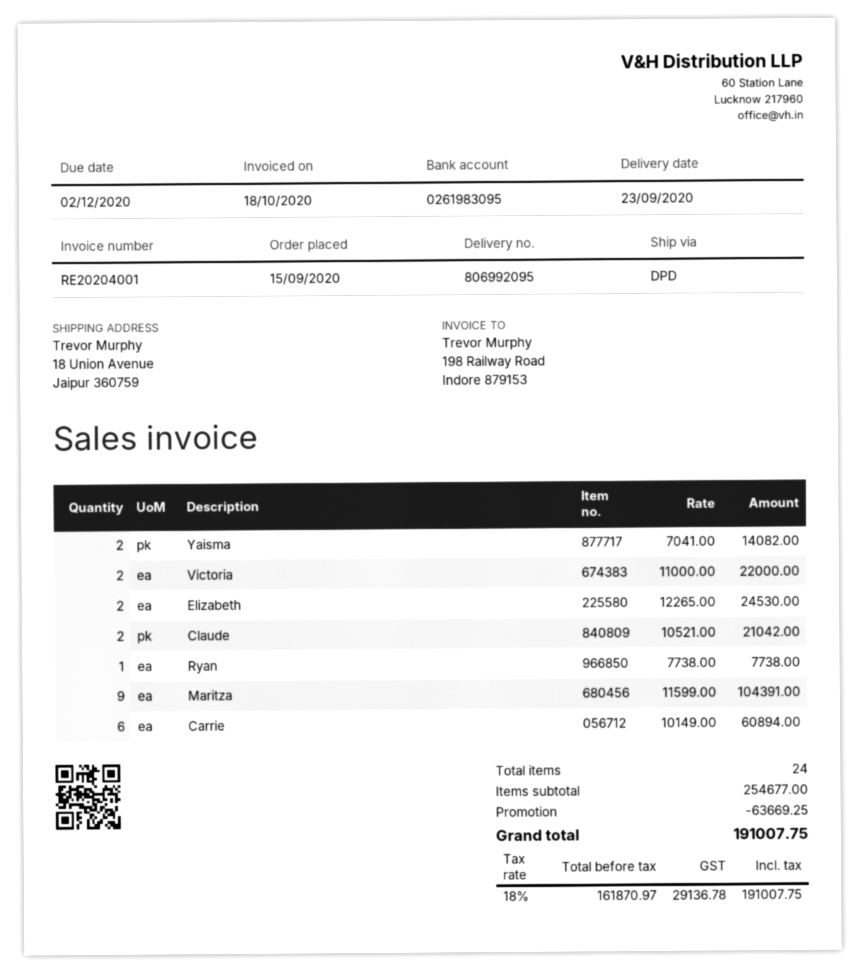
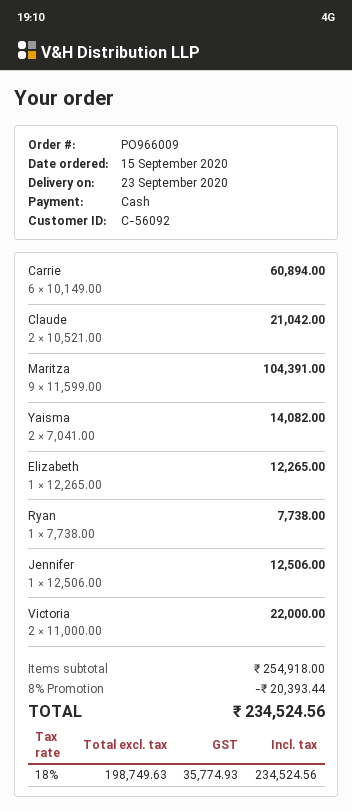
Elizabeth: 2 x 12265.00 = 24530.00 -> 1 x 12265.00 = 12265.00
Jennifer: none -> 1 x 12506.00 = 12506.00
subtotal: 254677.00 -> 254918.00
discount: 63669.25 -> 20393.44
net: 161870.97 -> 198749.63
tax: 18% = 29136.78 -> 18% = 35774.93
total: 191007.75 -> 234524.56

